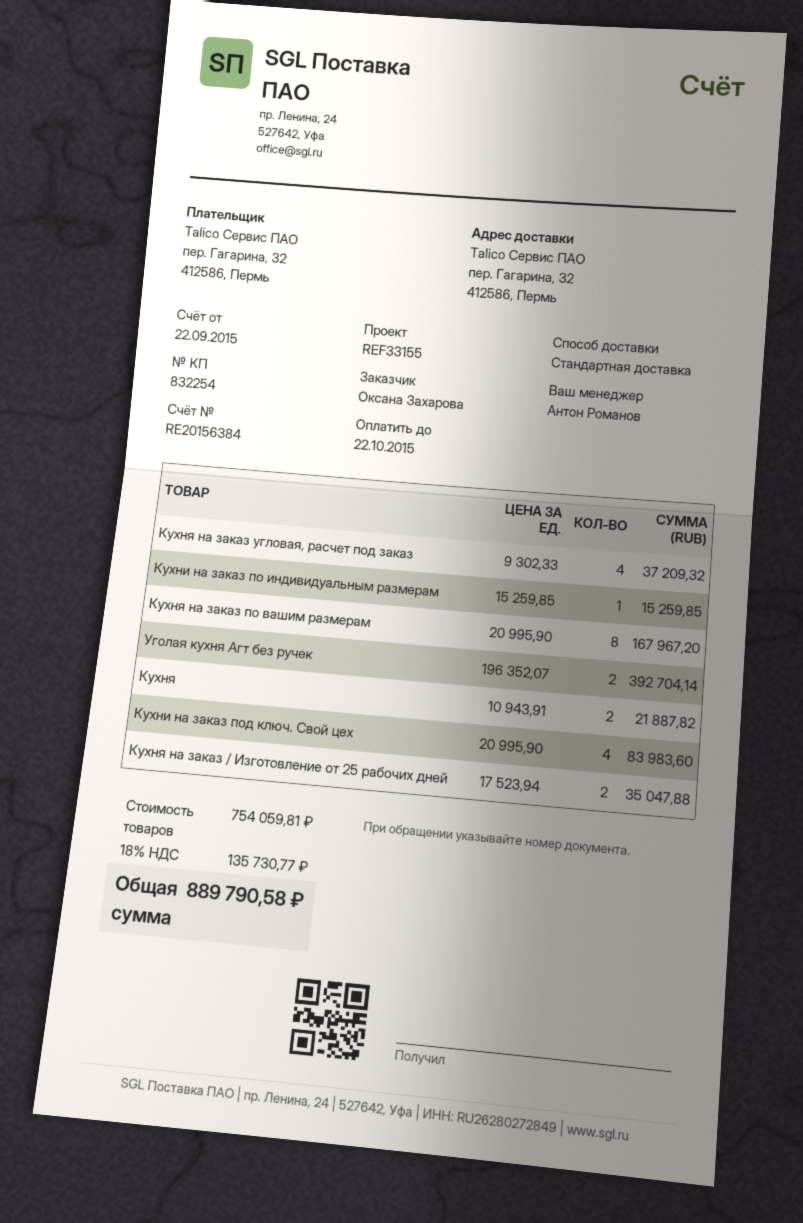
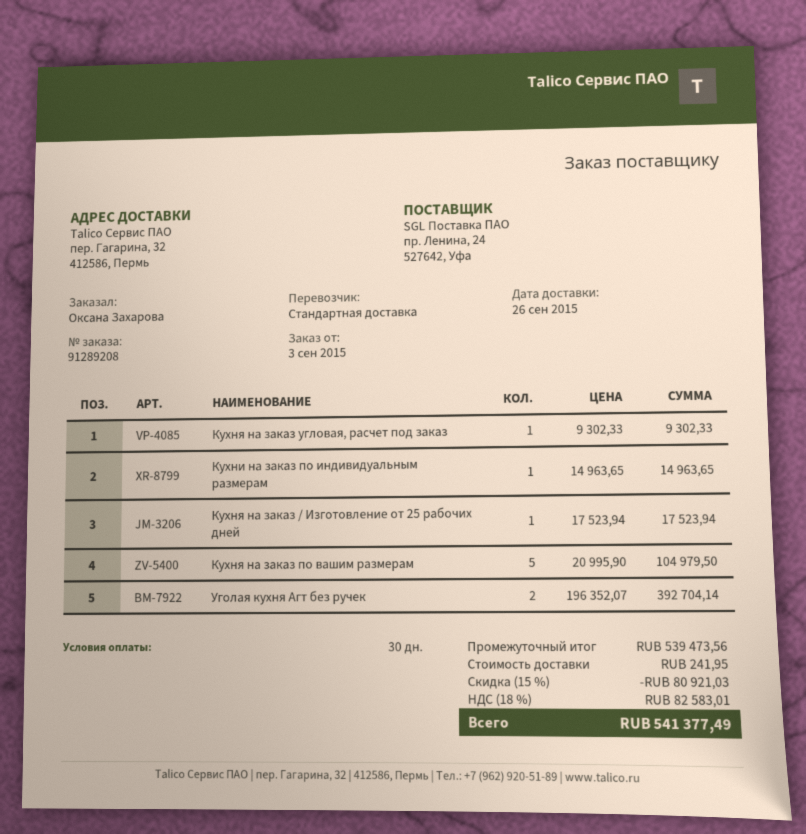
Кухня на заказ угловая, расчет под заказ: 4 x 9302.33 = 37209.32 -> 1 x 9302.33 = 9302.33
Кухни на заказ по индивидуальным размерам: 1 x 15259.85 = 15259.85 -> 1 x 14963.65 = 14963.65
Кухня на заказ по вашим размерам: 8 x 20995.90 = 167967.20 -> 5 x 20995.90 = 104979.50
Кухня: 2 x 10943.91 = 21887.82 -> none
Кухни на заказ под ключ. Свой цех: 4 x 20995.90 = 83983.60 -> none
Кухня на заказ / Изготовление от 25 рабочих дней: 2 x 17523.94 = 35047.88 -> 1 x 17523.94 = 17523.94
subtotal: 754059.81 -> 539473.56
discount: none -> 15% = 80921.03
shipping: none -> 241.95
tax: 18% = 135730.77 -> 18% = 82583.01
total: 889790.58 -> 541377.49

